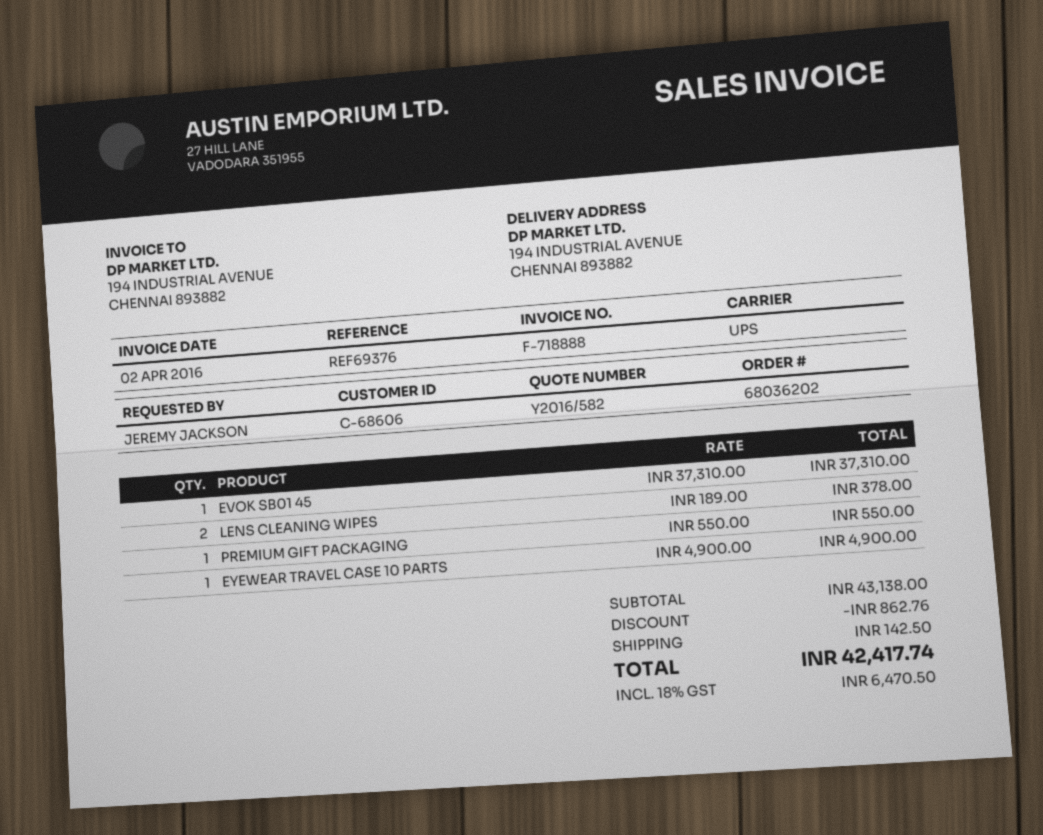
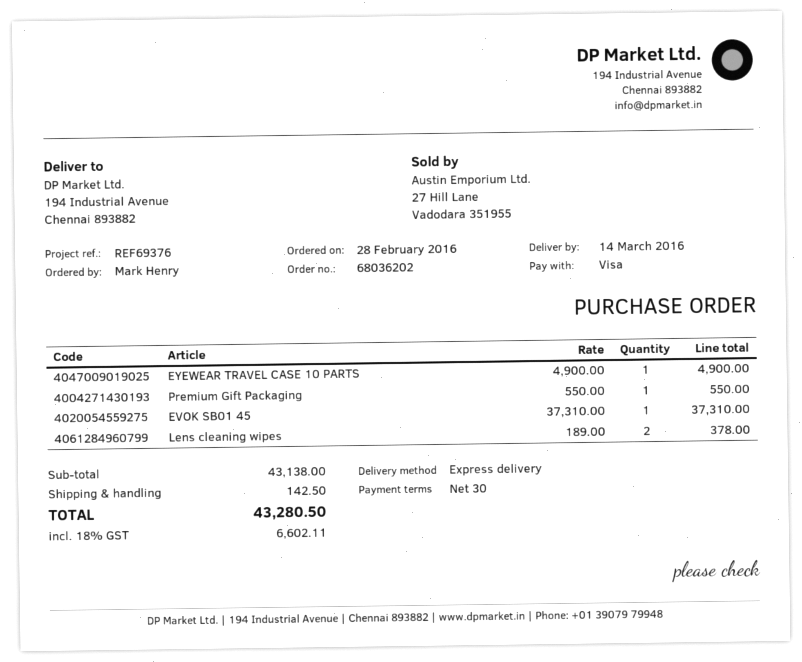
ordered by: JEREMY JACKSON -> Mark Henry
shipping method: UPS -> express
discount: 862.76 -> none
tax: 18% = 6470.50 -> 18% = 6602.11
total: 42417.74 -> 43280.50

